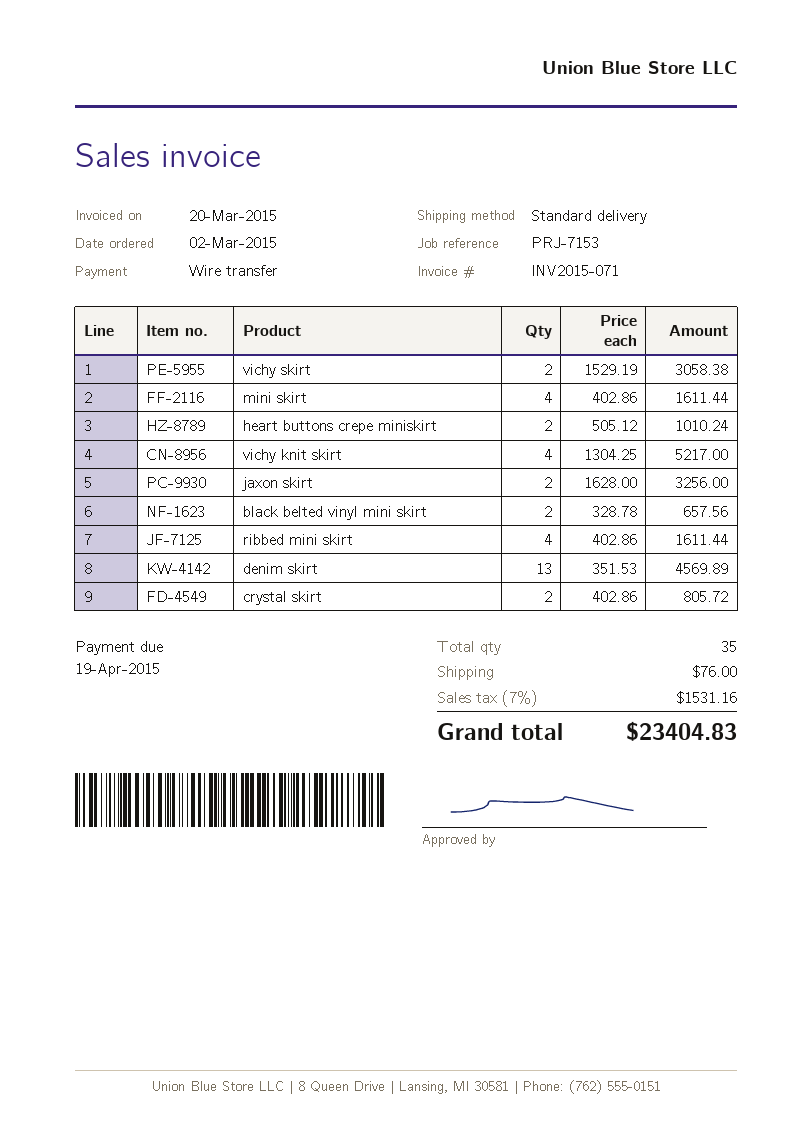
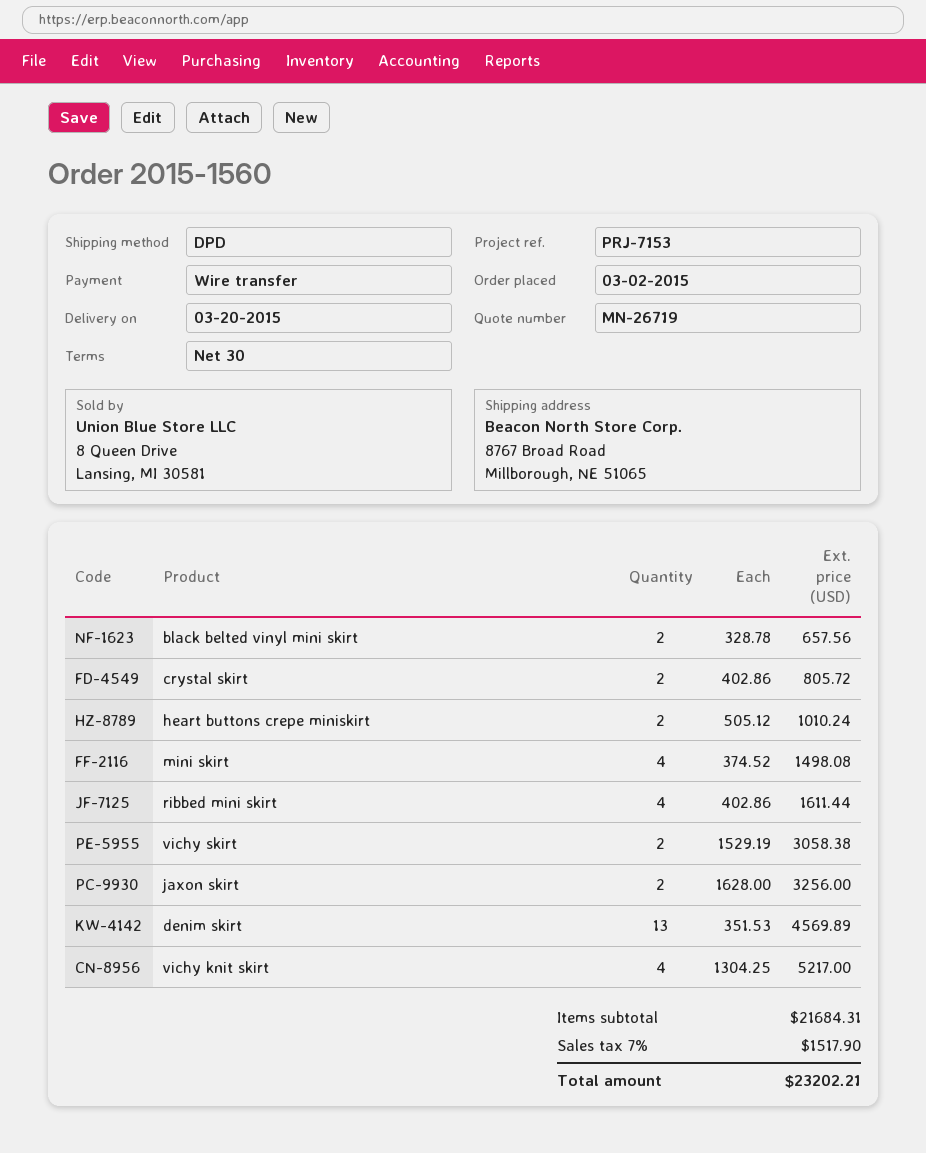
shipping method: standard -> DPD
mini skirt: 4 x 402.86 = 1611.44 -> 4 x 374.52 = 1498.08
shipping: 76.00 -> none
tax: 7% = 1531.16 -> 7% = 1517.90
total: 23404.83 -> 23202.21

